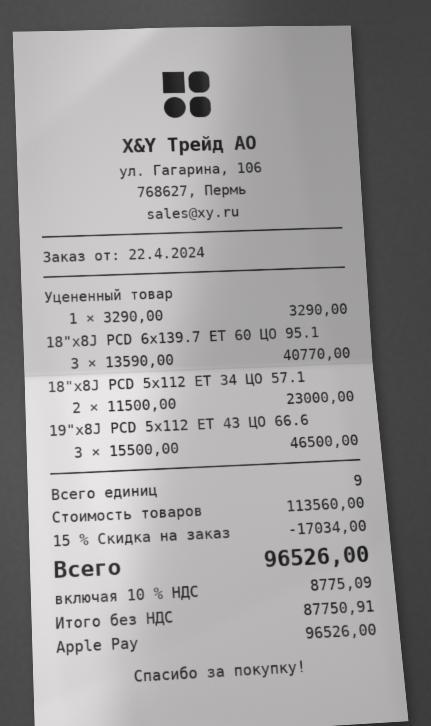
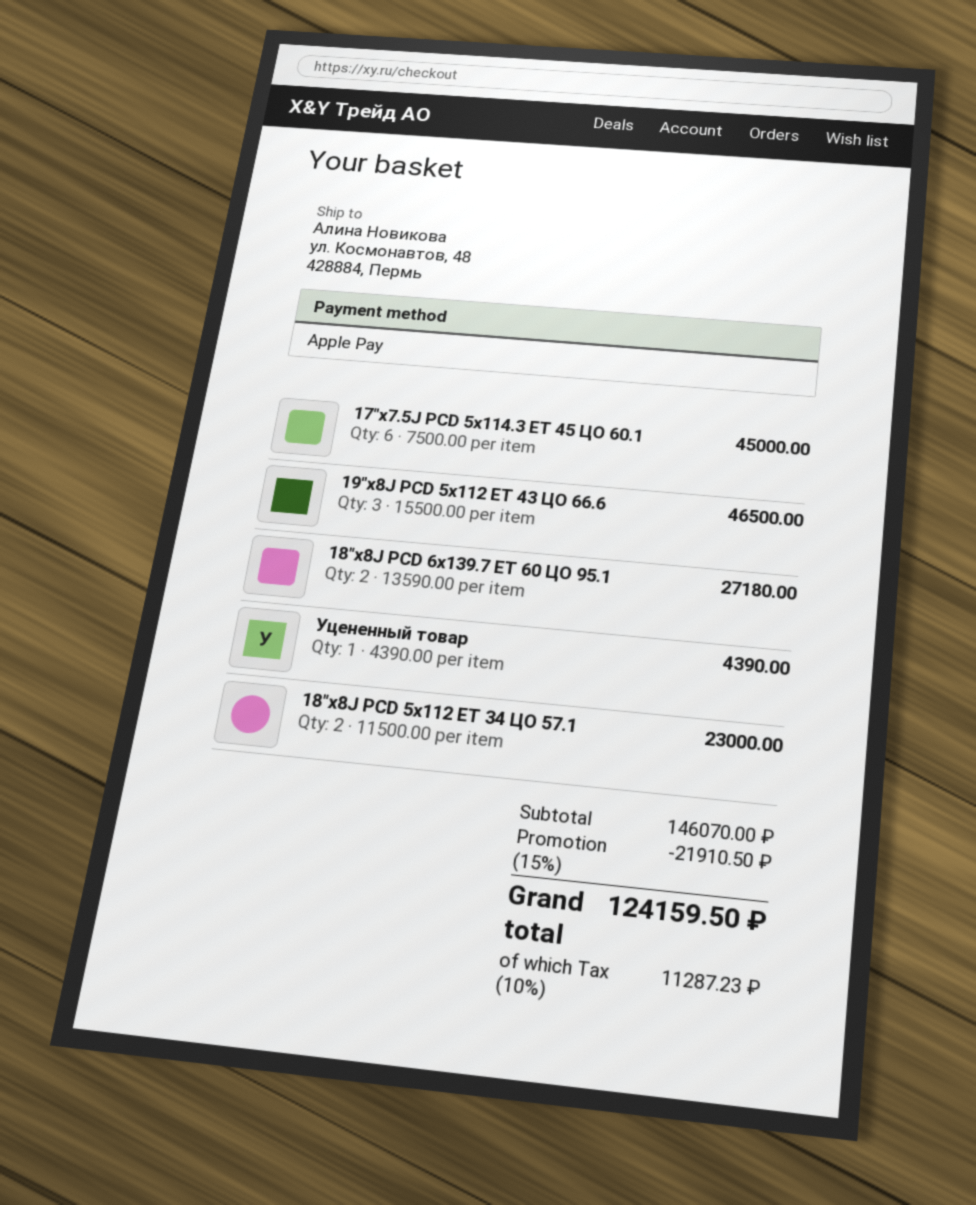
Уцененный товар: 1 x 3290.00 = 3290.00 -> 1 x 4390.00 = 4390.00
18"x8J PCD 6x139.7 ЕТ 60 ЦО 95.1: 3 x 13590.00 = 40770.00 -> 2 x 13590.00 = 27180.00
17"x7.5J PCD 5x114.3 ЕТ 45 ЦО 60.1: none -> 6 x 7500.00 = 45000.00
subtotal: 113560.00 -> 146070.00
discount: 15% = 17034.00 -> 15% = 21910.50
tax: 10% = 8775.09 -> 10% = 11287.23
total: 96526.00 -> 124159.50

